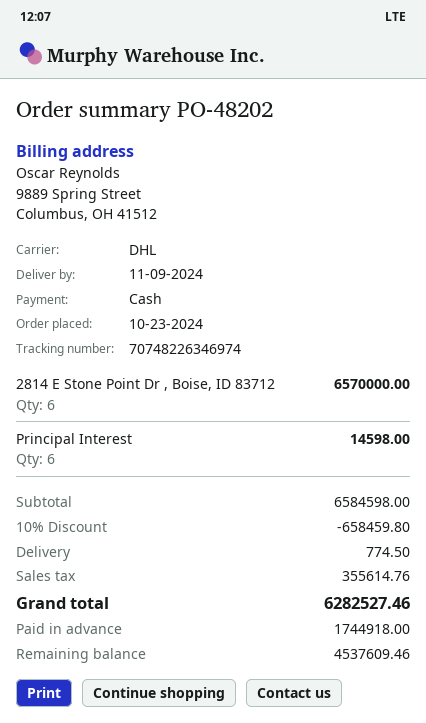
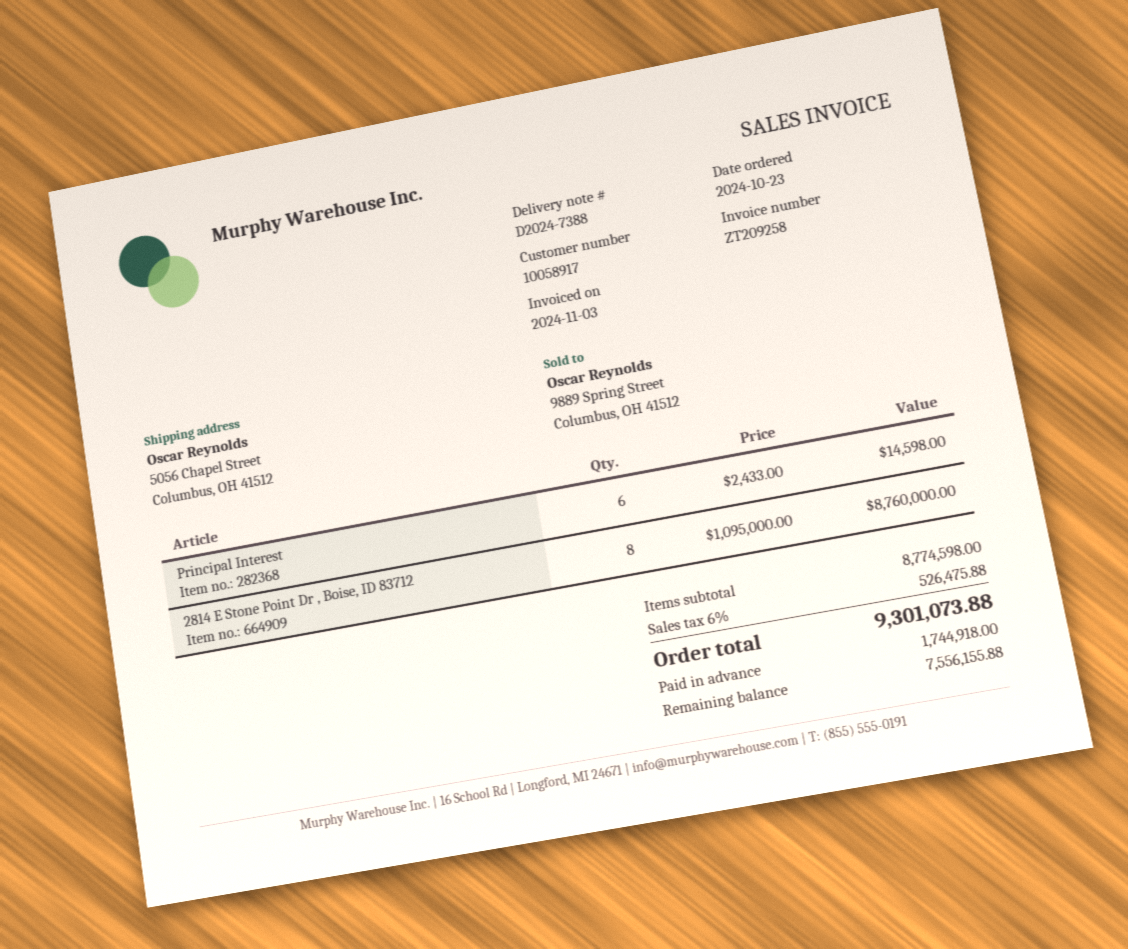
2814 E Stone Point Dr , Boise, ID 83712: 6 for 6570000.00 -> 8 for 8760000.00
subtotal: 6584598.00 -> 8774598.00
discount: 10% = 658459.80 -> none
shipping: 774.50 -> none
tax: 355614.76 -> 526475.88
total: 6282527.46 -> 9301073.88
balance: 4537609.46 -> 7556155.88

